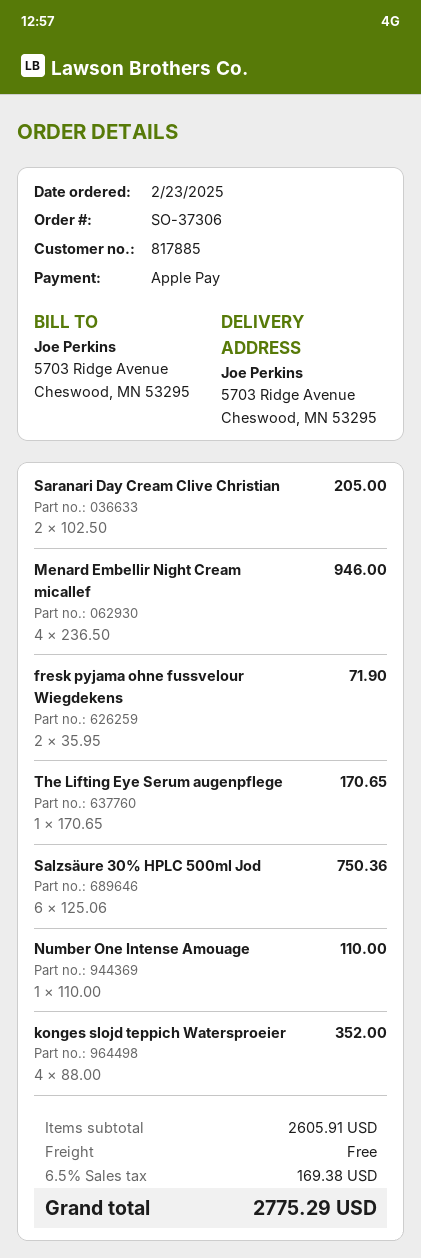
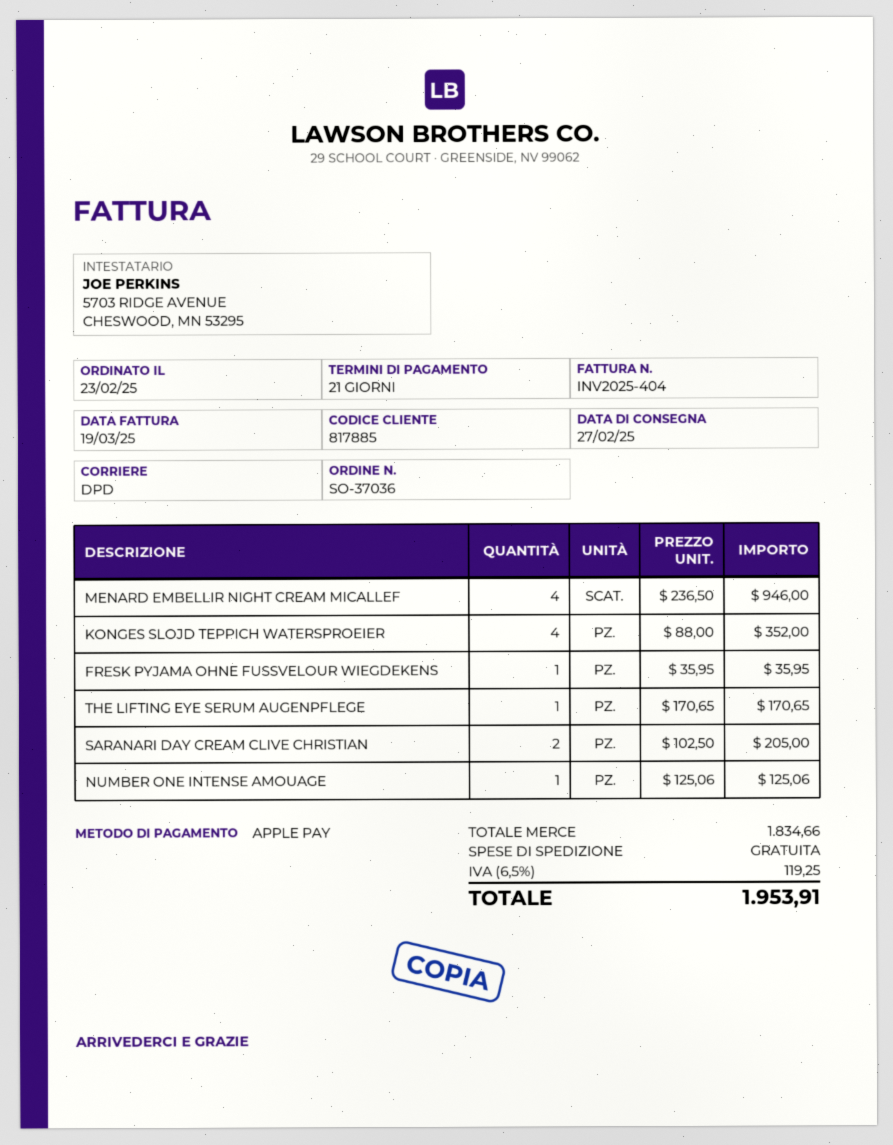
order number: SO-37306 -> SO-37036
fresk pyjama ohne fussvelour Wiegdekens: 2 x 35.95 = 71.90 -> 1 x 35.95 = 35.95
Salzsäure 30% HPLC 500ml Jod: 6 x 125.06 = 750.36 -> none
Number One Intense Amouage: 1 x 110.00 = 110.00 -> 1 x 125.06 = 125.06
subtotal: 2605.91 -> 1834.66
tax: 6.5% = 169.38 -> 6.5% = 119.25
total: 2775.29 -> 1953.91

